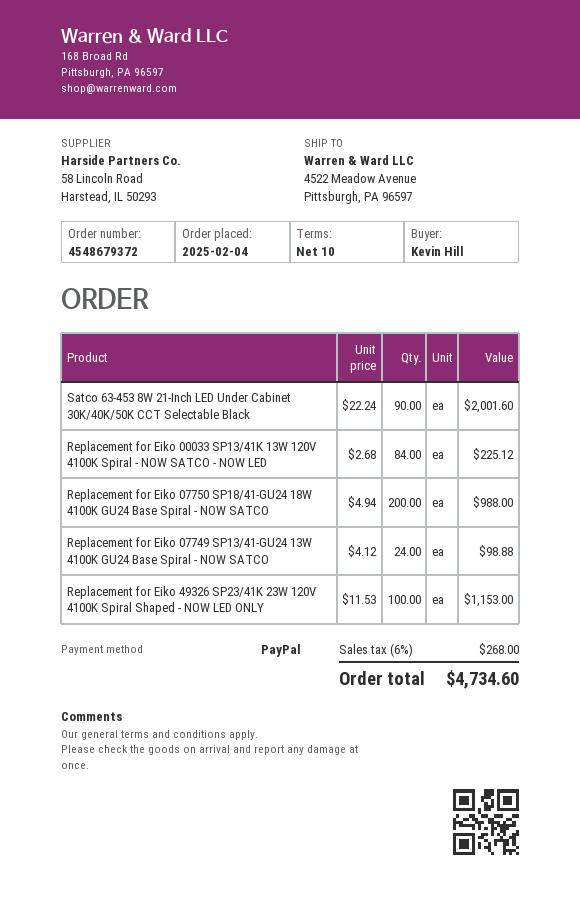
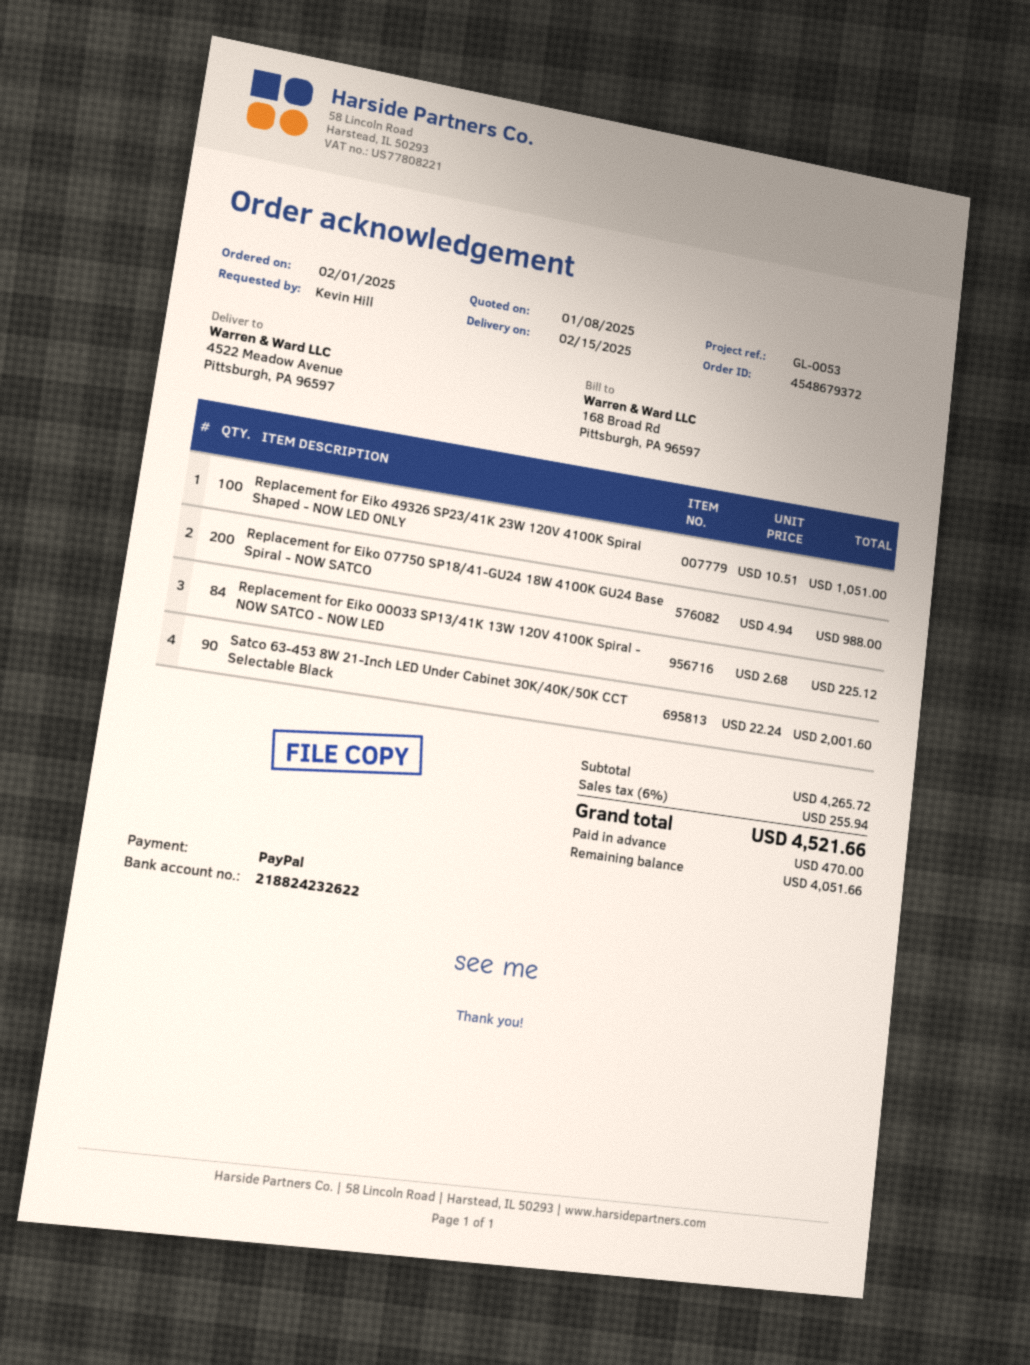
order date: 2025-02-04 -> 2025-02-01
Replacement for Eiko 07749 SP13/41-GU24 13W 4100K GU24 Base Spiral - NOW SATCO: 24 x 4.12 = 98.88 -> none
Replacement for Eiko 49326 SP23/41K 23W 120V 4100K Spiral Shaped - NOW LED ONLY: 100 x 11.53 = 1153.00 -> 100 x 10.51 = 1051.00
tax: 6% = 268.00 -> 6% = 255.94
total: 4734.60 -> 4521.66

